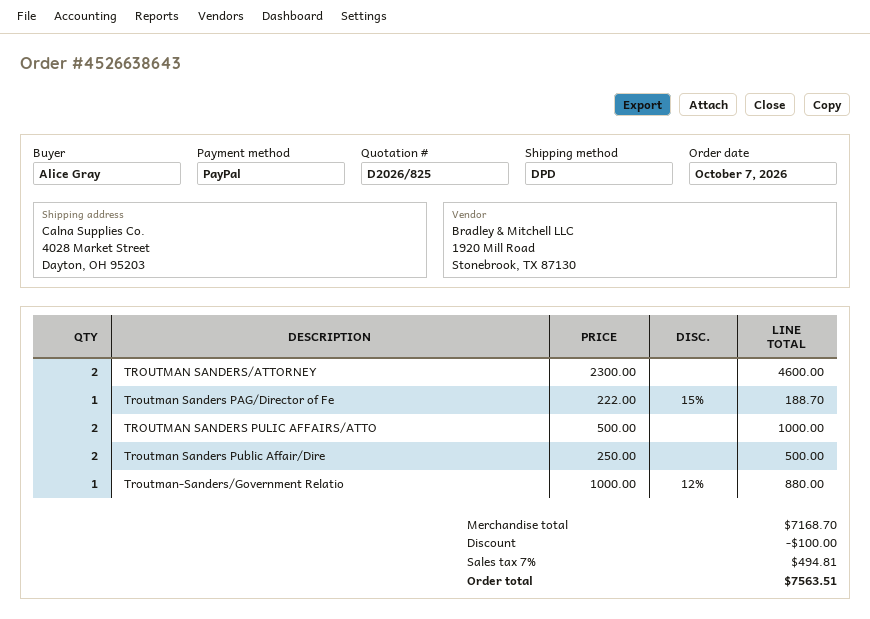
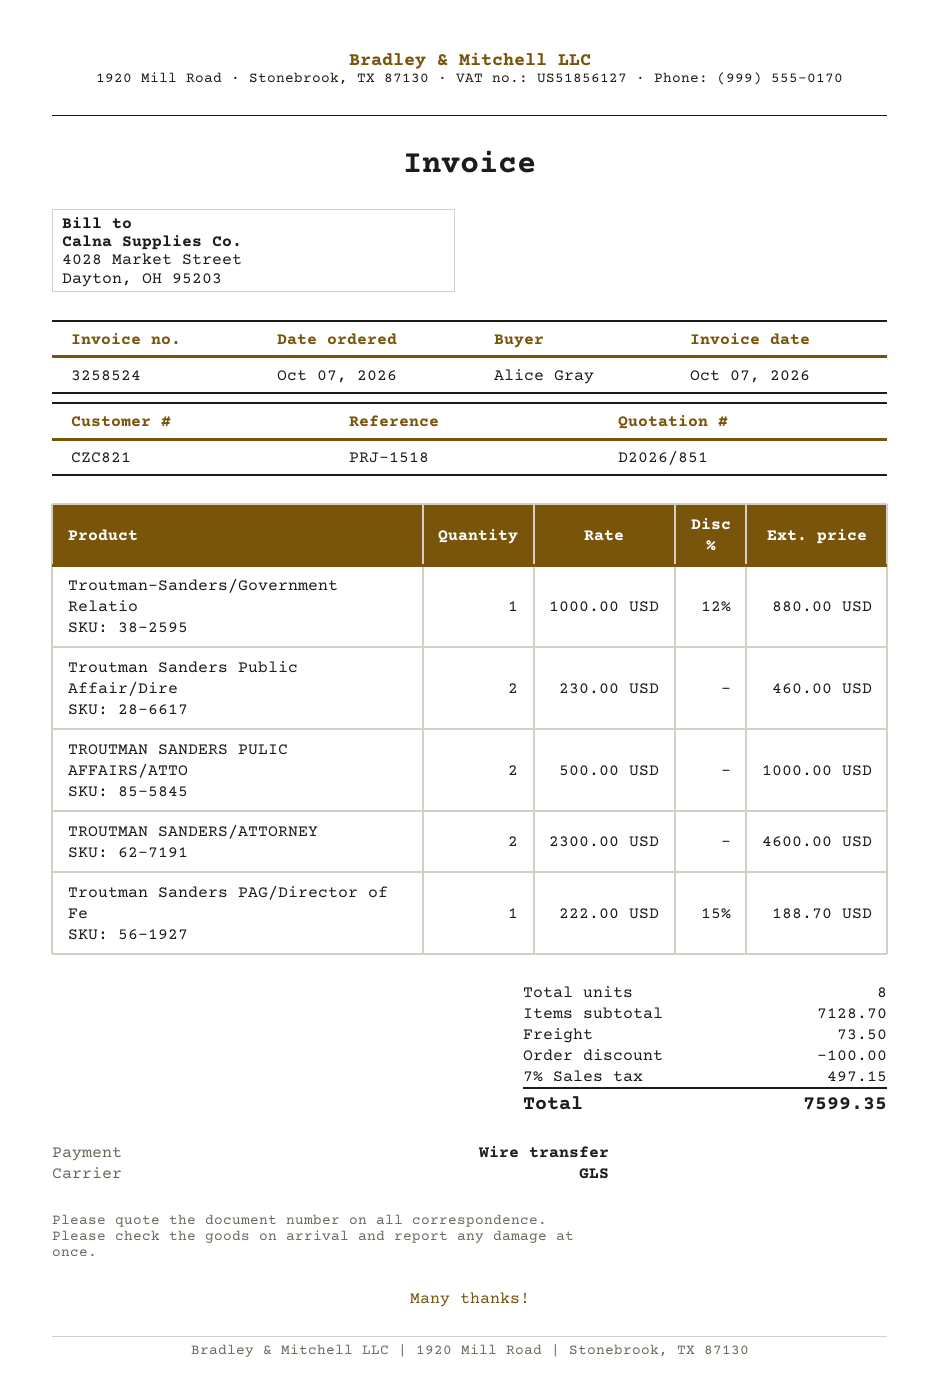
quote number: D2026/825 -> D2026/851
payment method: PayPal -> bank transfer
shipping method: DPD -> GLS
Troutman Sanders Public Affair/Dire: 2 x 250.00 = 500.00 -> 2 x 230.00 = 460.00
subtotal: 7168.70 -> 7128.70
shipping: none -> 73.50
tax: 7% = 494.81 -> 7% = 497.15
total: 7563.51 -> 7599.35

